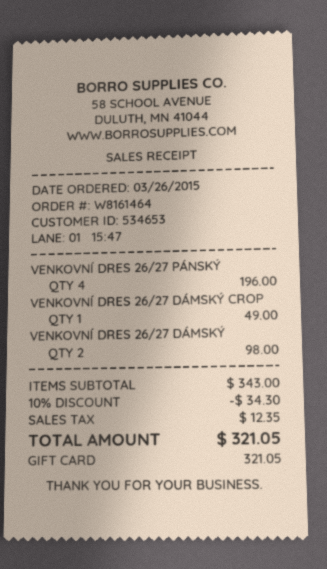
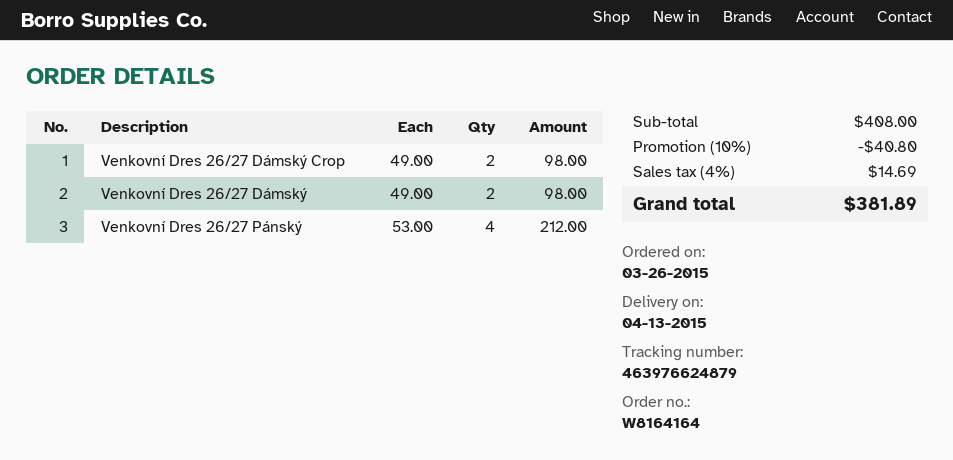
order number: W8161464 -> W8164164
VENKOVNÍ DRES 26/27 PÁNSKÝ: 4 for 196.00 -> 4 for 212.00
VENKOVNÍ DRES 26/27 DÁMSKÝ CROP: 1 for 49.00 -> 2 for 98.00
subtotal: 343.00 -> 408.00
discount: 10% = 34.30 -> 10% = 40.80
tax: 12.35 -> 14.69
total: 321.05 -> 381.89

